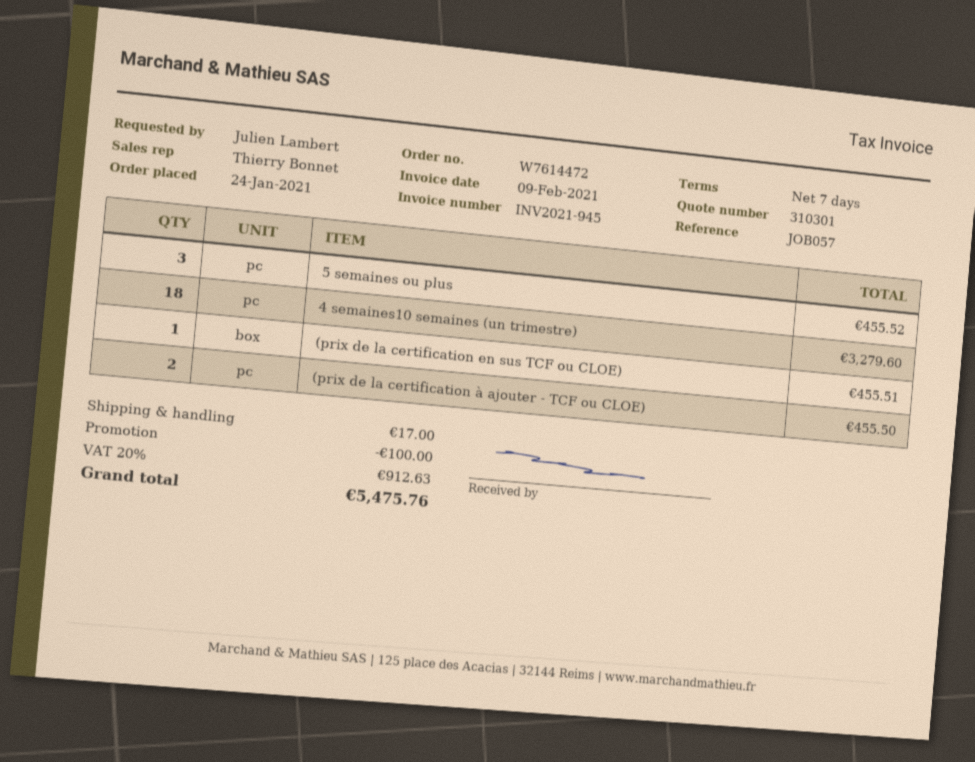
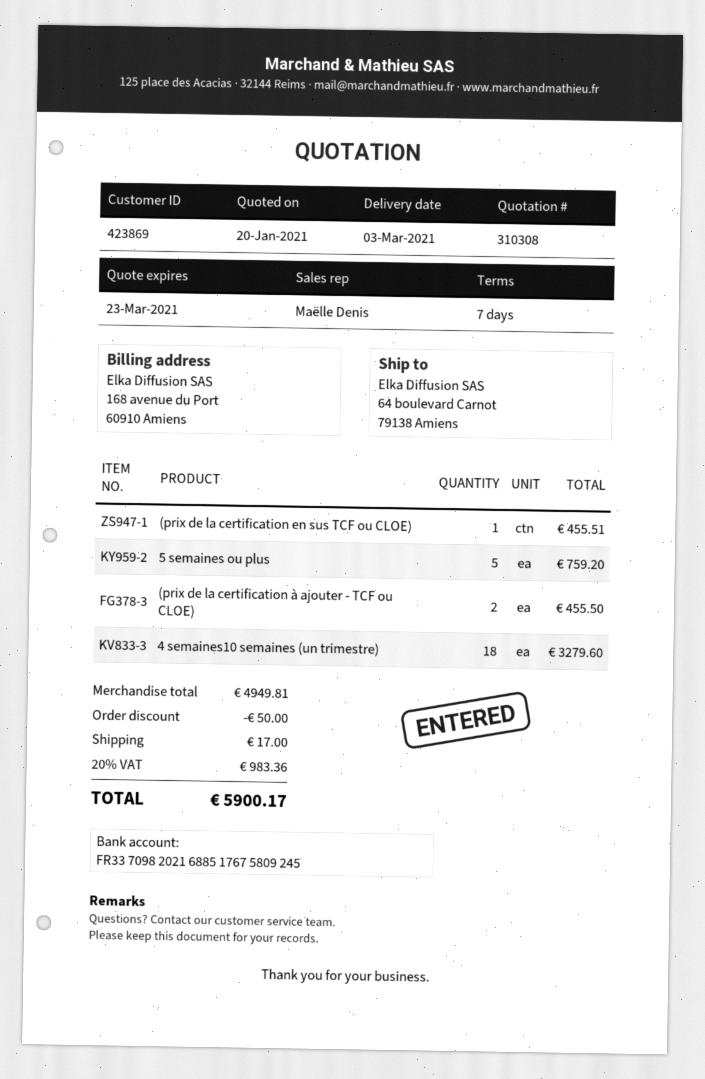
quote number: 310301 -> 310308
sales rep: Thierry Bonnet -> Maëlle Denis
5 semaines ou plus: 3 for 455.52 -> 5 for 759.20
discount: 100.00 -> 50.00
tax: 20% = 912.63 -> 20% = 983.36
total: 5475.76 -> 5900.17

